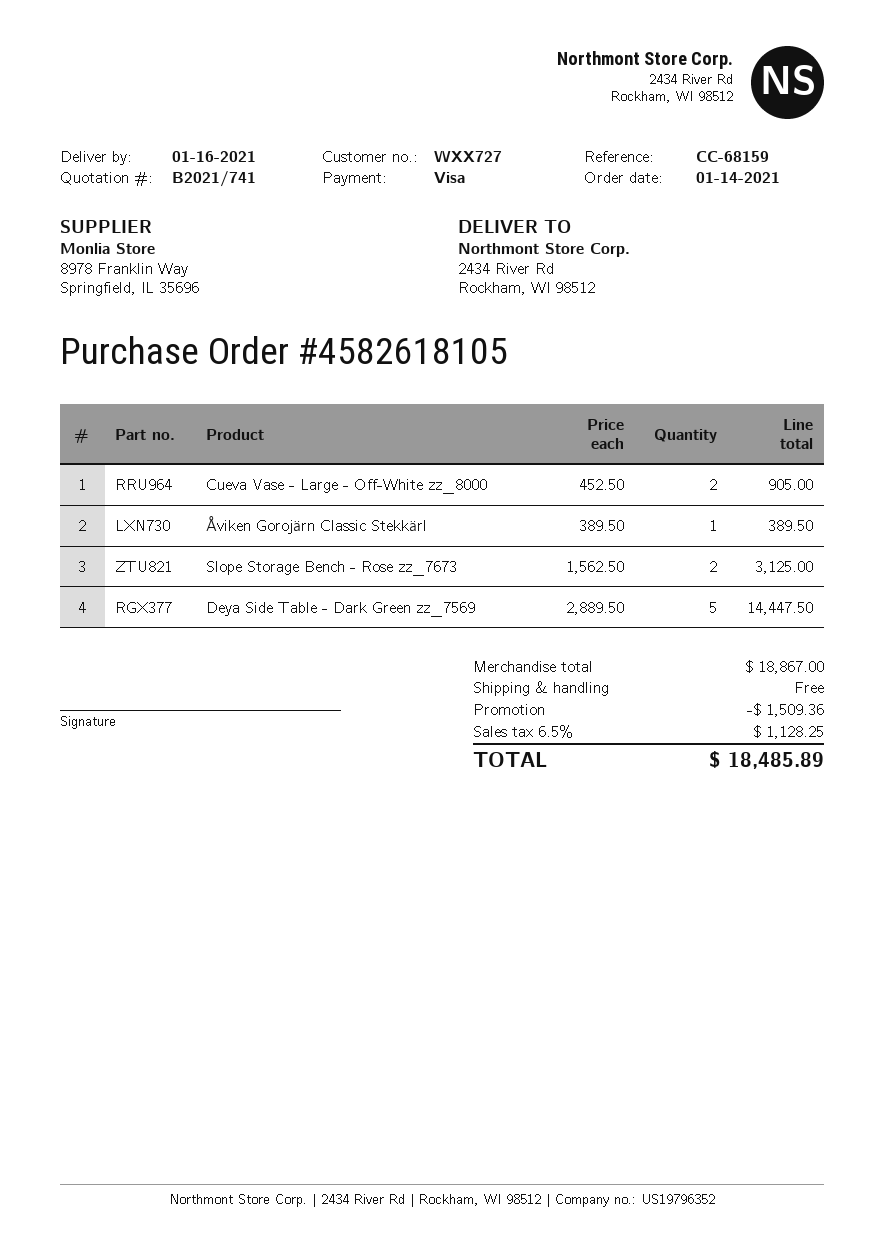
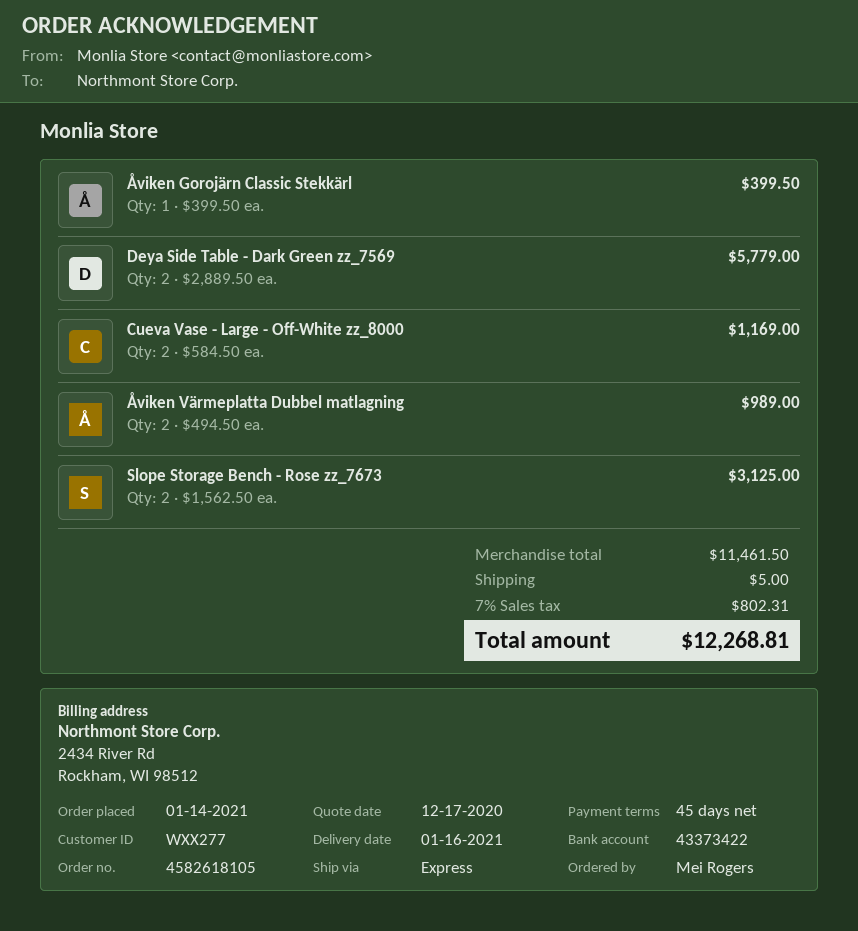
customer number: WXX727 -> WXX277
Cueva Vase - Large - Off-White zz_8000: 2 x 452.50 = 905.00 -> 2 x 584.50 = 1169.00
Åviken Gorojärn Classic Stekkärl: 1 x 389.50 = 389.50 -> 1 x 399.50 = 399.50
Deya Side Table - Dark Green zz_7569: 5 x 2889.50 = 14447.50 -> 2 x 2889.50 = 5779.00
Åviken Värmeplatta Dubbel matlagning: none -> 2 x 494.50 = 989.00
subtotal: 18867.00 -> 11461.50
discount: 1509.36 -> none
shipping: 0.00 -> 5.00
tax: 6.5% = 1128.25 -> 7% = 802.31
total: 18485.89 -> 12268.81

